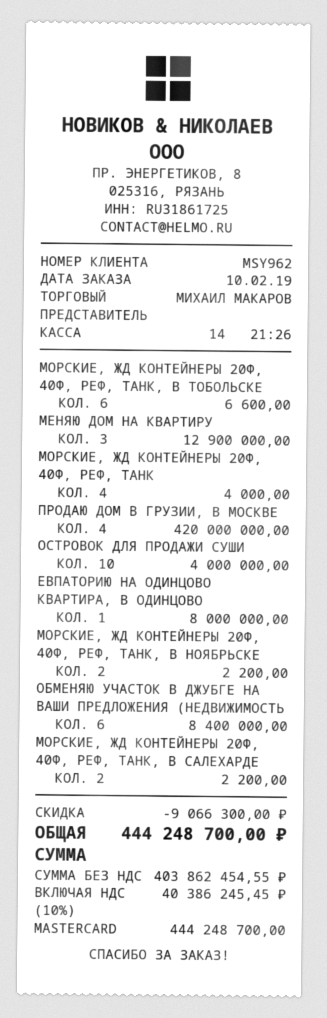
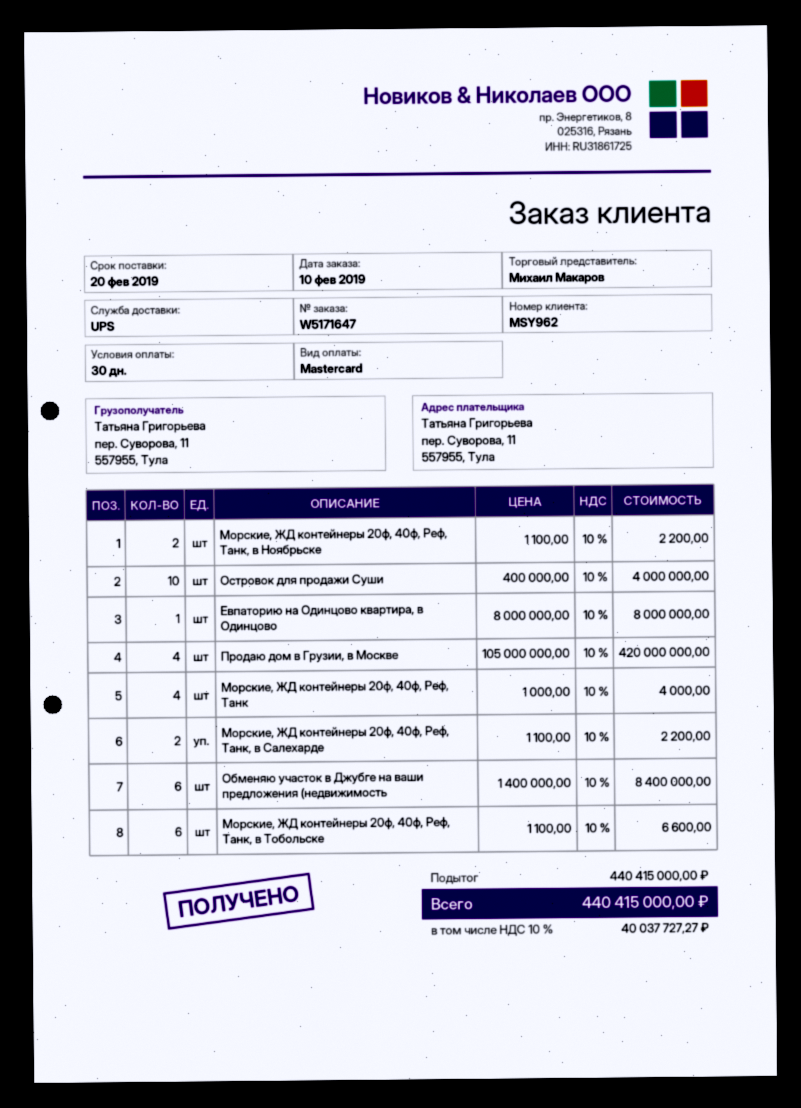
МЕНЯЮ ДОМ НА КВАРТИРУ: 3 for 12900000.00 -> none
discount: 9066300.00 -> none
tax: 10% = 40386245.45 -> 10% = 40037727.27
total: 444248700.00 -> 440415000.00

